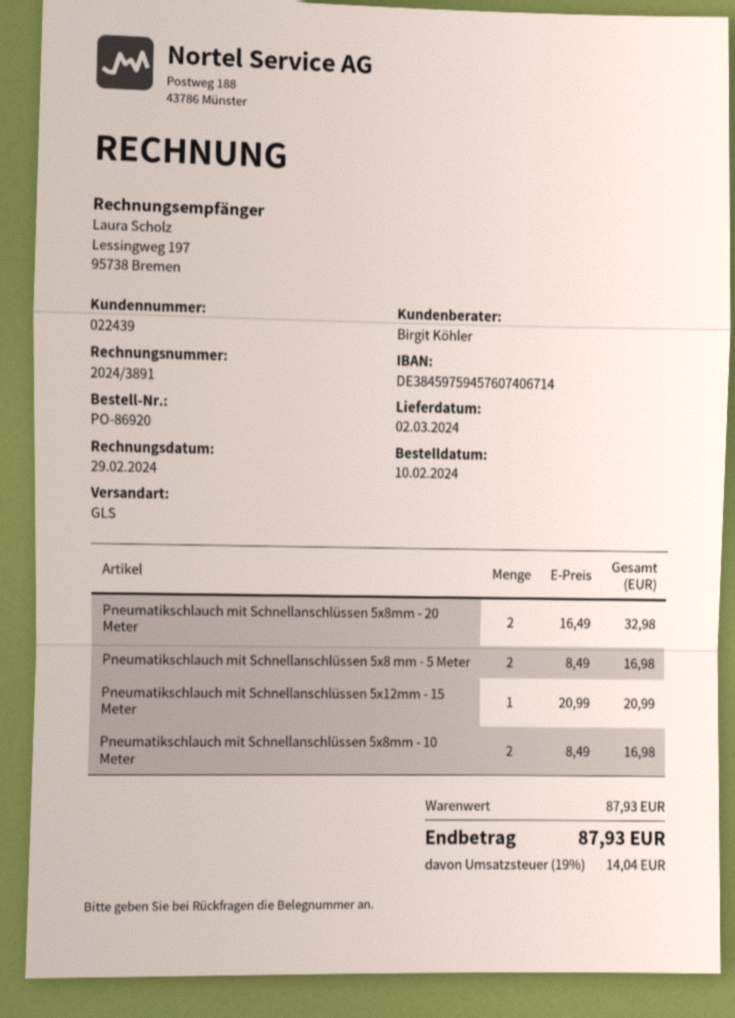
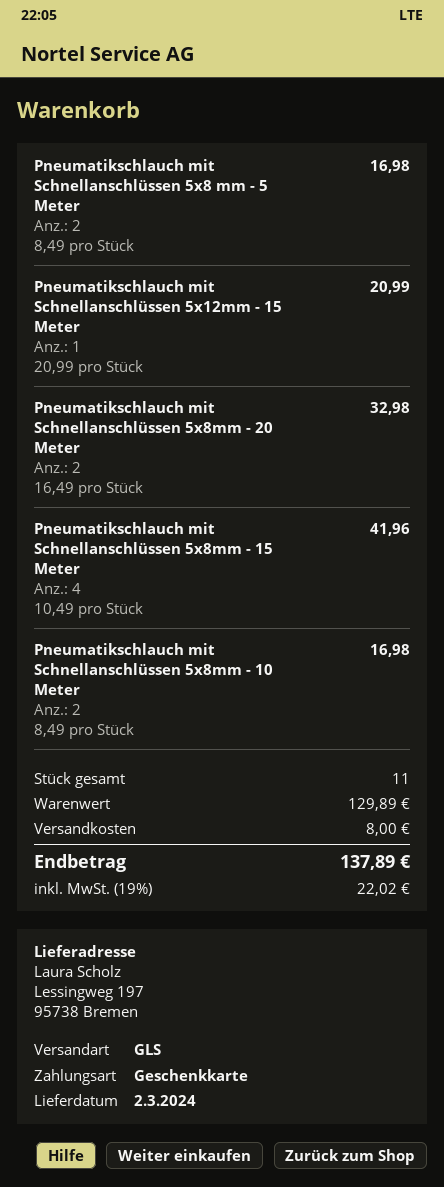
Pneumatikschlauch mit Schnellanschlüssen 5x8mm - 15 Meter: none -> 4 x 10.49 = 41.96
subtotal: 87.93 -> 129.89
shipping: none -> 8.00
tax: 19% = 14.04 -> 19% = 22.02
total: 87.93 -> 137.89

